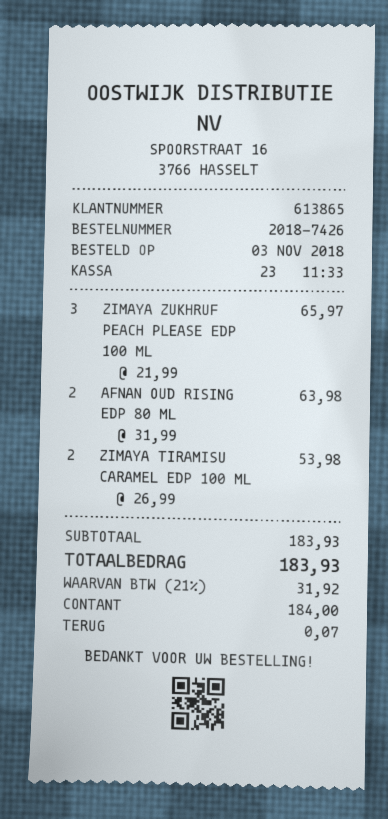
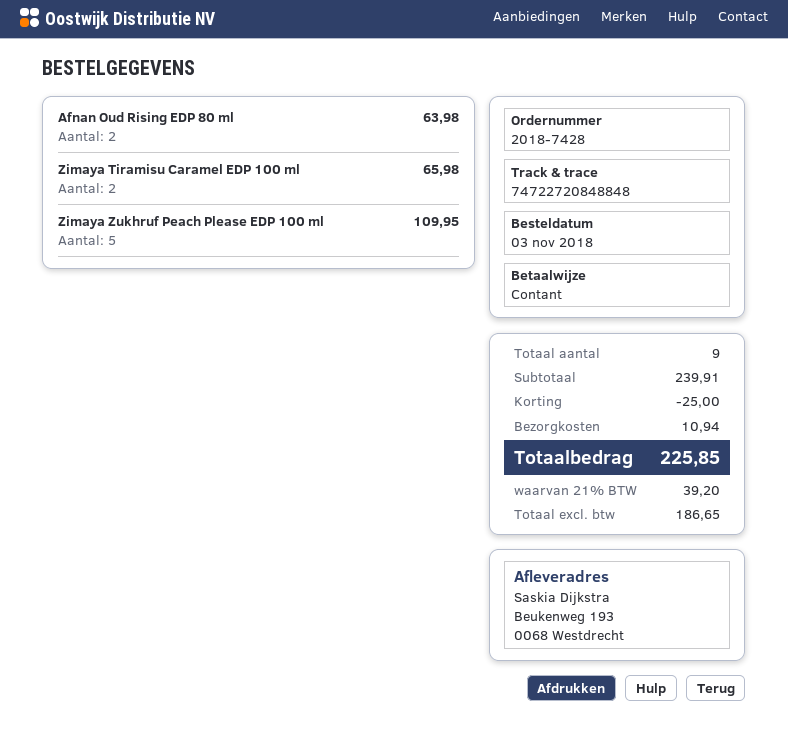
order number: 2018-7426 -> 2018-7428
ZIMAYA ZUKHRUF PEACH PLEASE EDP 100 ML: 3 for 65.97 -> 5 for 109.95
ZIMAYA TIRAMISU CARAMEL EDP 100 ML: 2 for 53.98 -> 2 for 65.98
subtotal: 183.93 -> 239.91
discount: none -> 25.00
shipping: none -> 10.94
tax: 21% = 31.92 -> 21% = 39.20
total: 183.93 -> 225.85

